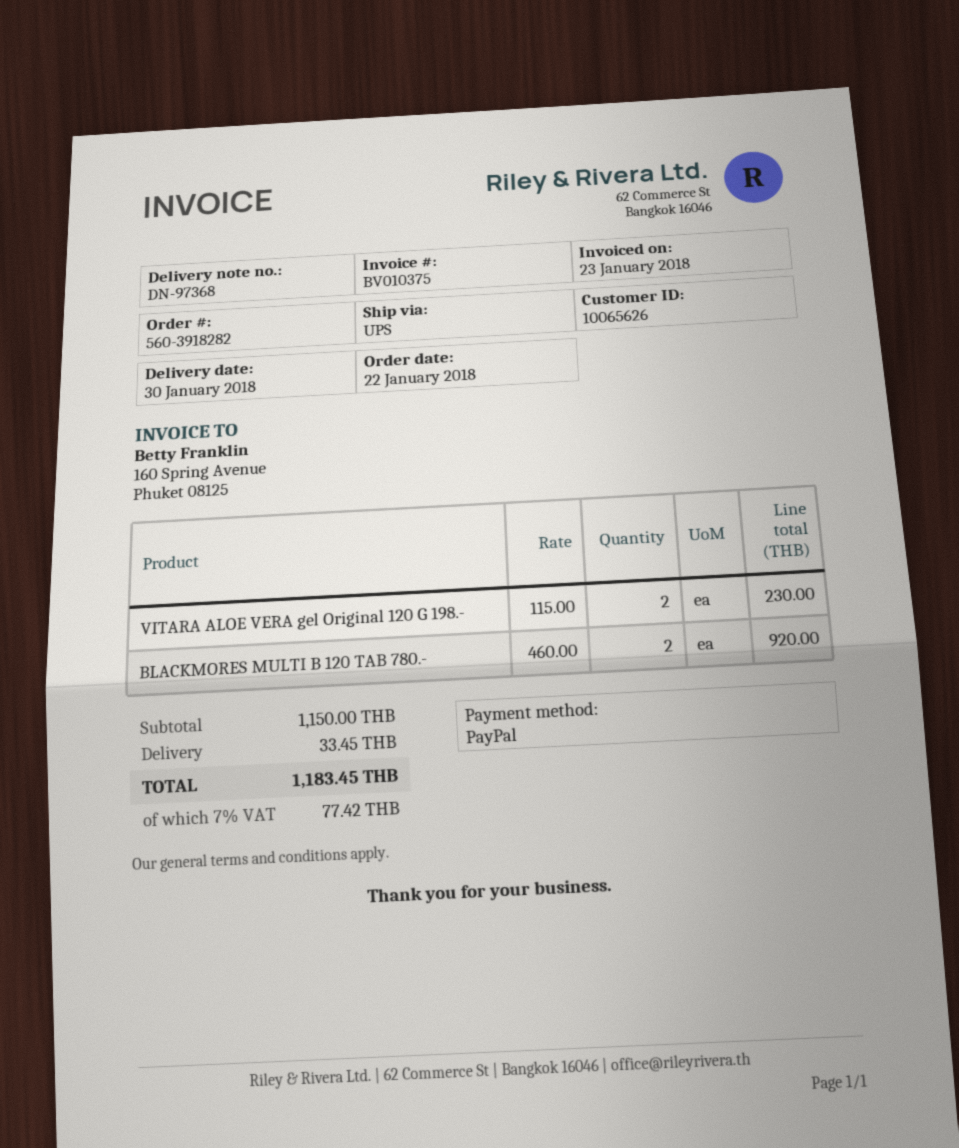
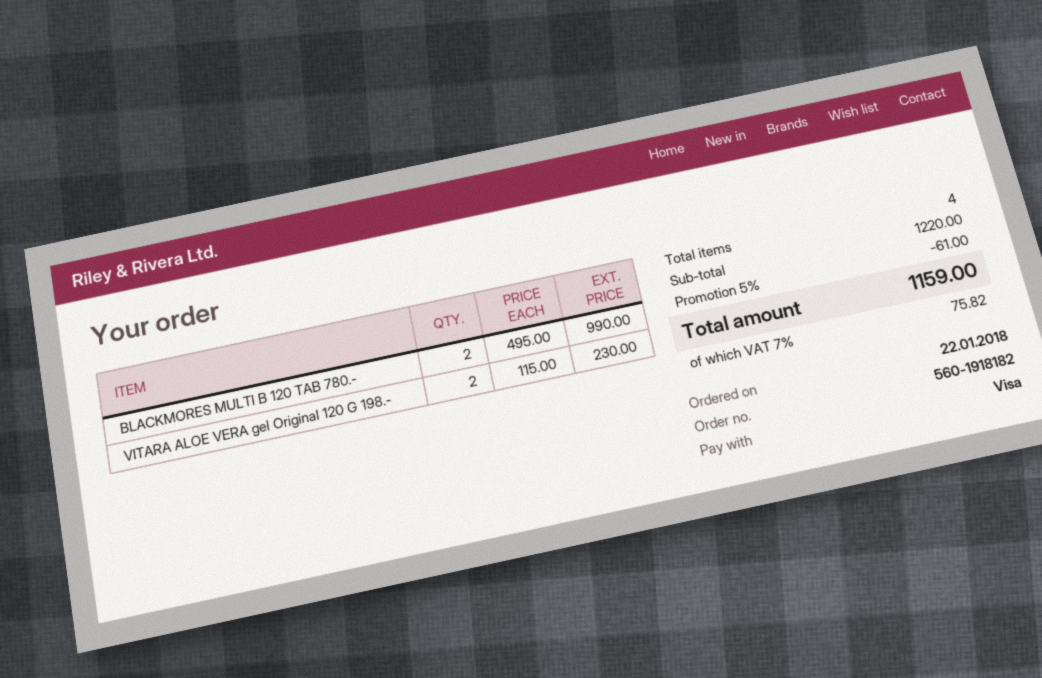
order number: 560-3918282 -> 560-1918182
payment method: PayPal -> Visa
BLACKMORES MULTI B 120 TAB 780.-: 2 x 460.00 = 920.00 -> 2 x 495.00 = 990.00
subtotal: 1150.00 -> 1220.00
discount: none -> 5% = 61.00
shipping: 33.45 -> none
tax: 7% = 77.42 -> 7% = 75.82
total: 1183.45 -> 1159.00

